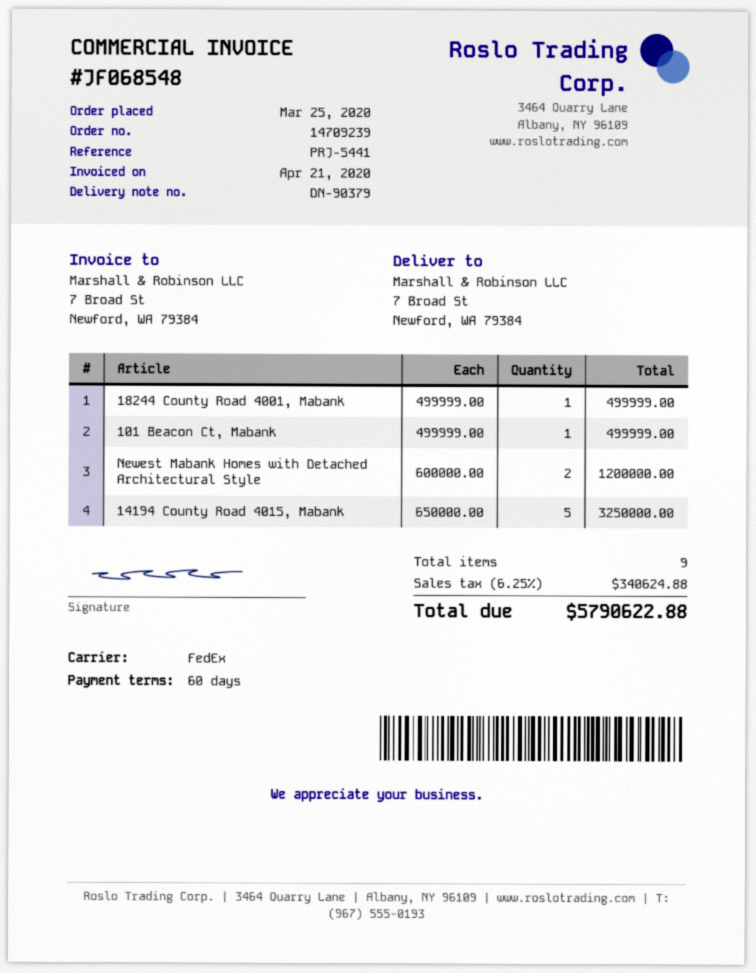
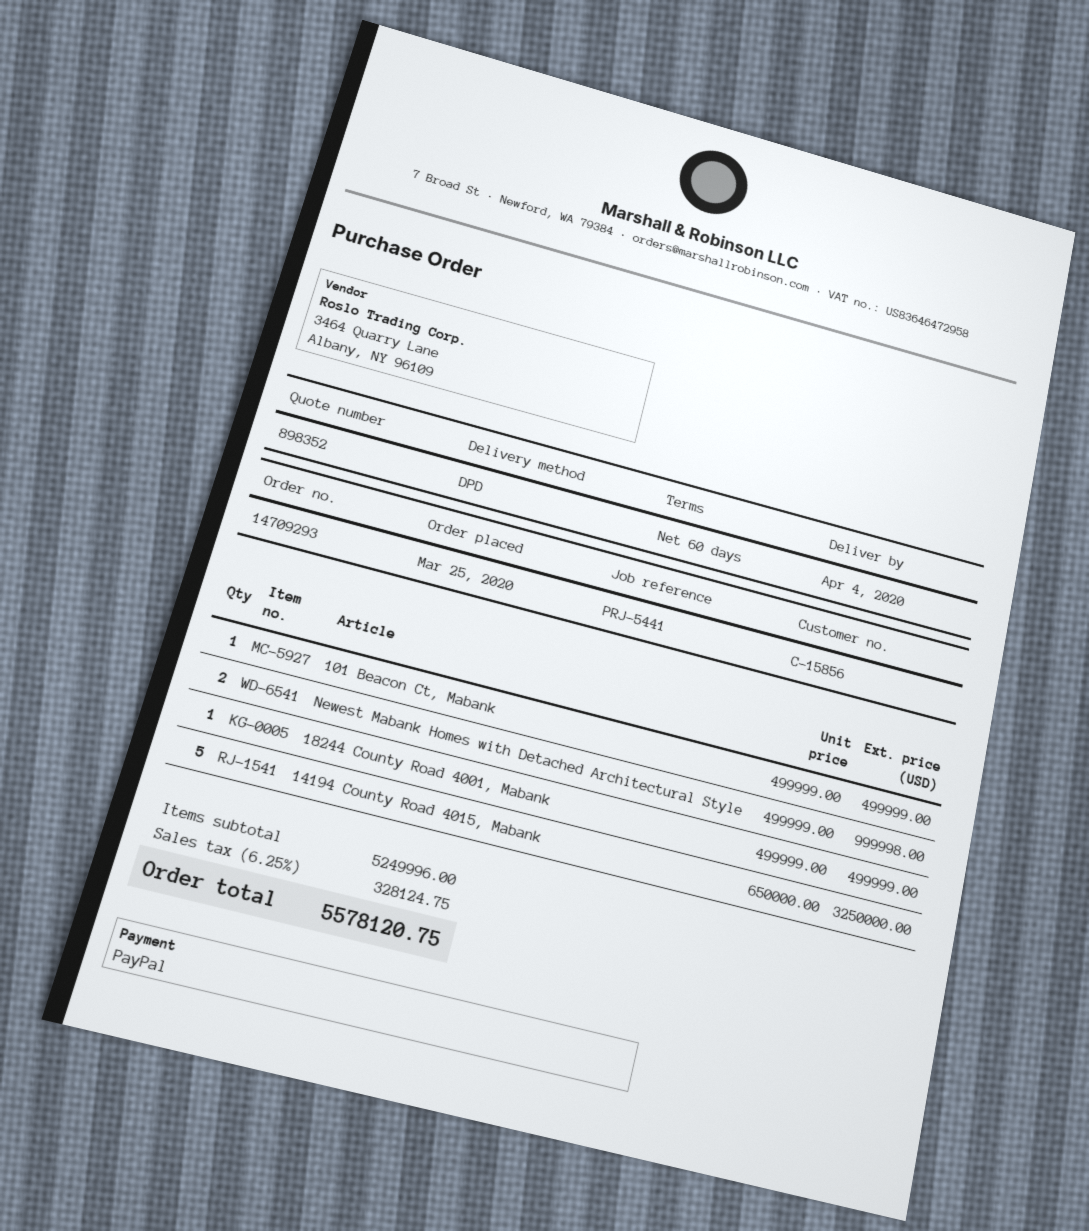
order number: 14709239 -> 14709293
shipping method: FedEx -> DPD
Newest Mabank Homes with Detached Architectural Style: 2 x 600000.00 = 1200000.00 -> 2 x 499999.00 = 999998.00
tax: 6.25% = 340624.88 -> 6.25% = 328124.75
total: 5790622.88 -> 5578120.75

